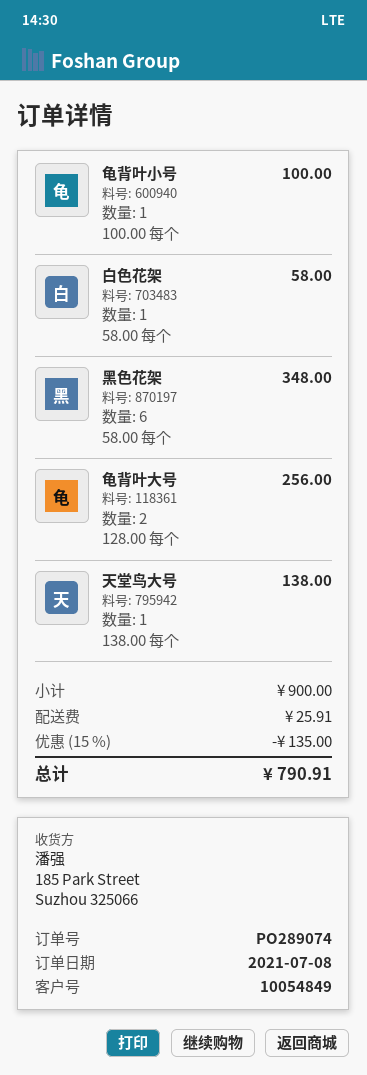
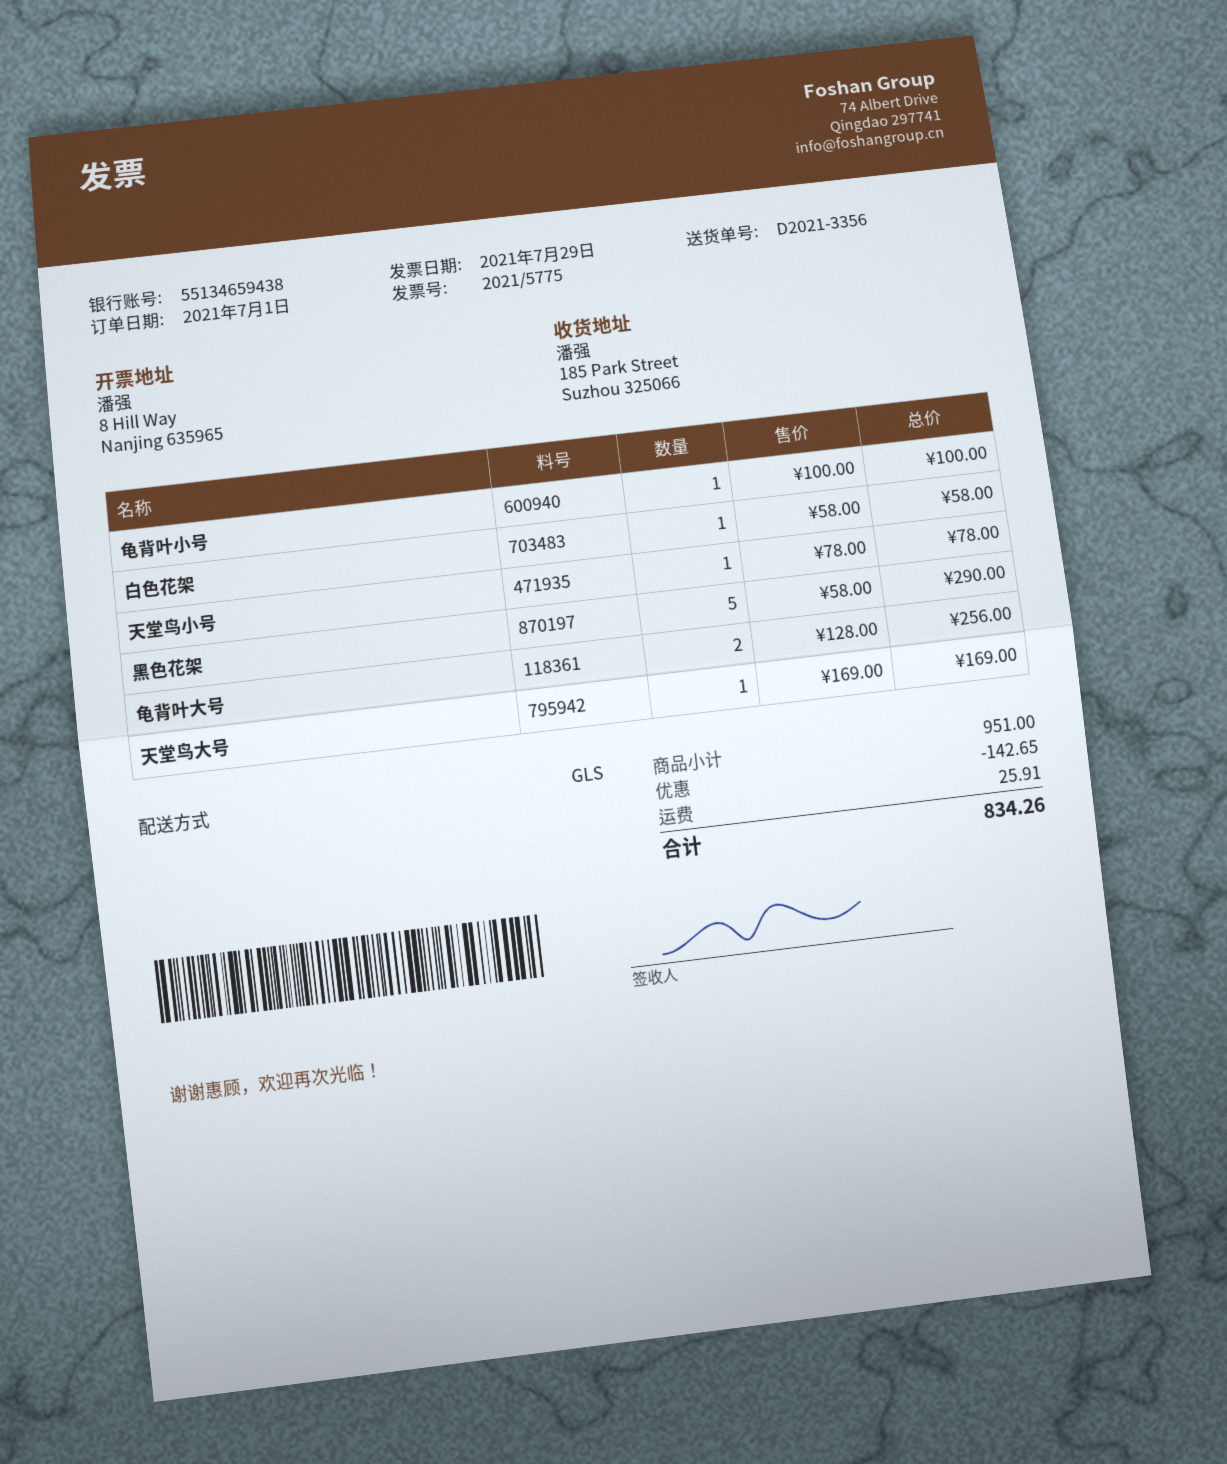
order date: 2021-07-08 -> 2021-07-01
黑色花架: 6 x 58.00 = 348.00 -> 5 x 58.00 = 290.00
天堂鸟大号: 1 x 138.00 = 138.00 -> 1 x 169.00 = 169.00
天堂鸟小号: none -> 1 x 78.00 = 78.00
subtotal: 900.00 -> 951.00
discount: 135.00 -> 142.65
total: 790.91 -> 834.26

